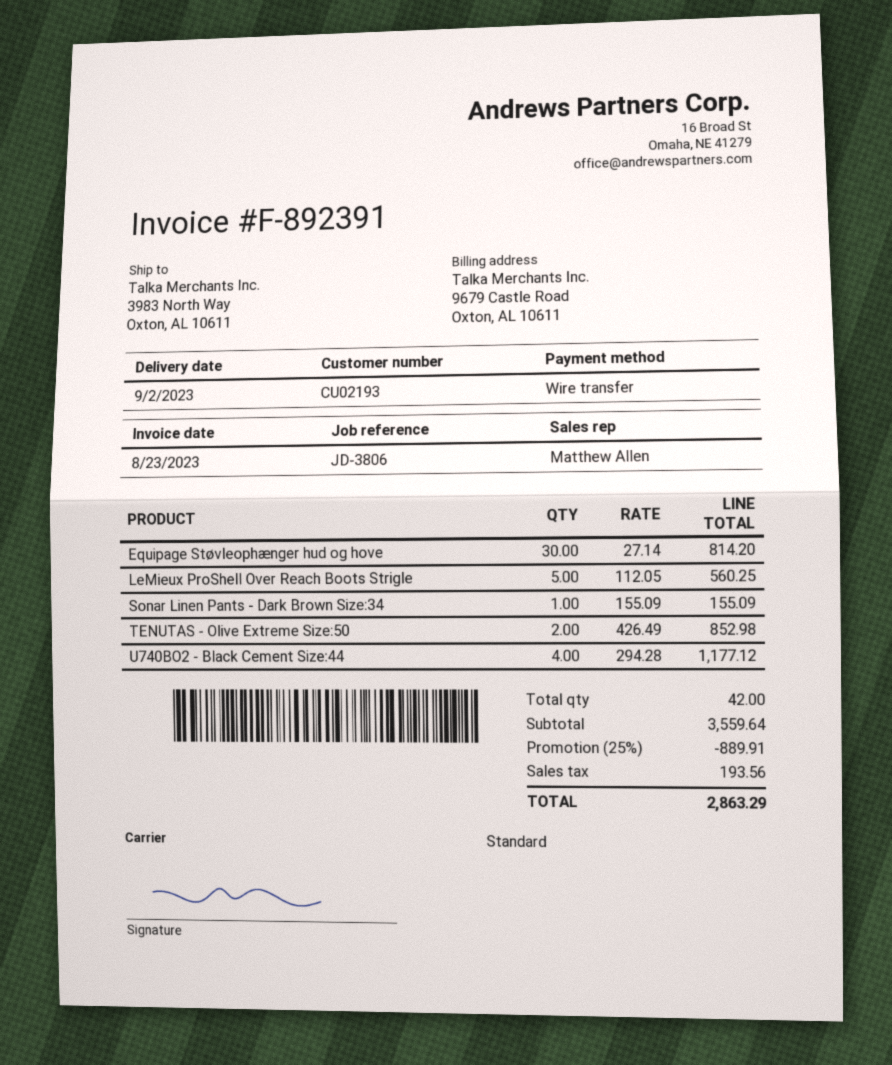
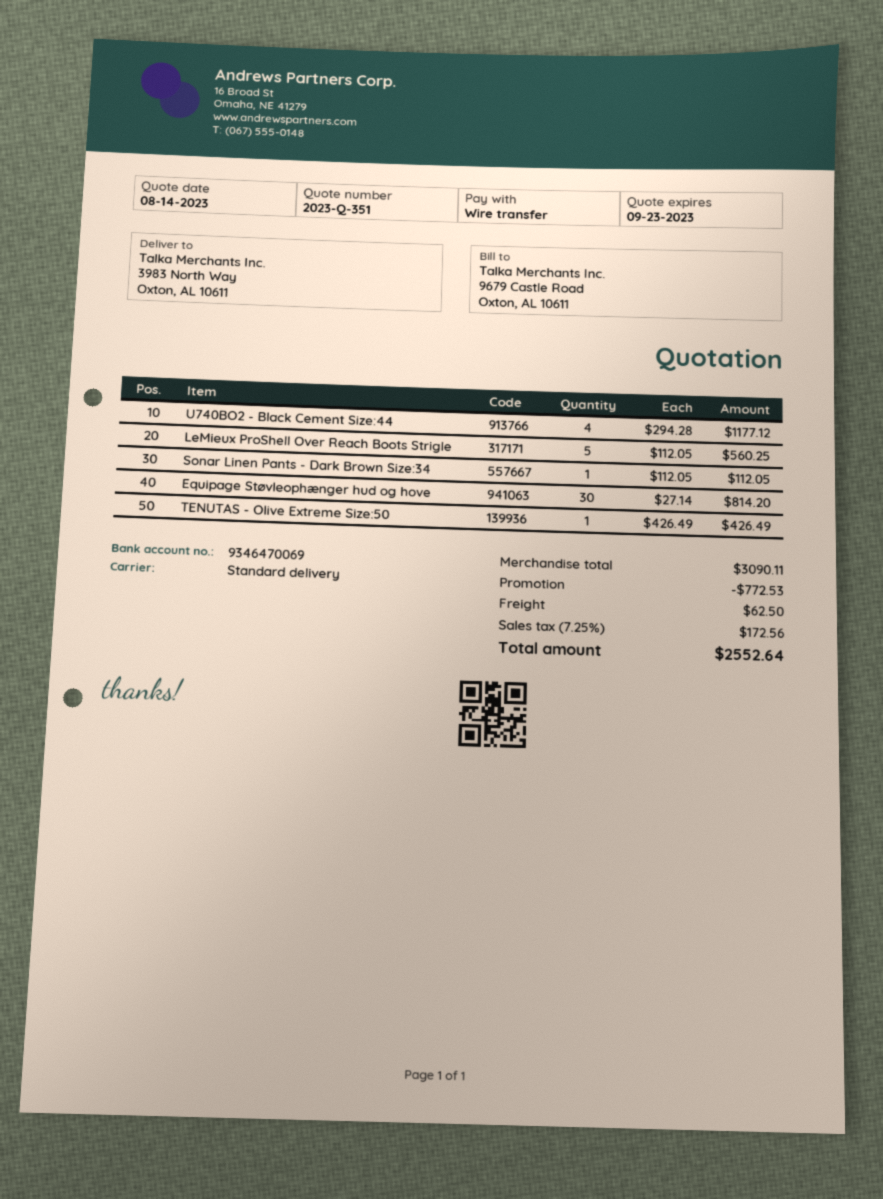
Sonar Linen Pants - Dark Brown Size:34: 1 x 155.09 = 155.09 -> 1 x 112.05 = 112.05
TENUTAS - Olive Extreme Size:50: 2 x 426.49 = 852.98 -> 1 x 426.49 = 426.49
subtotal: 3559.64 -> 3090.11
discount: 889.91 -> 772.53
shipping: none -> 62.50
tax: 193.56 -> 172.56
total: 2863.29 -> 2552.64

